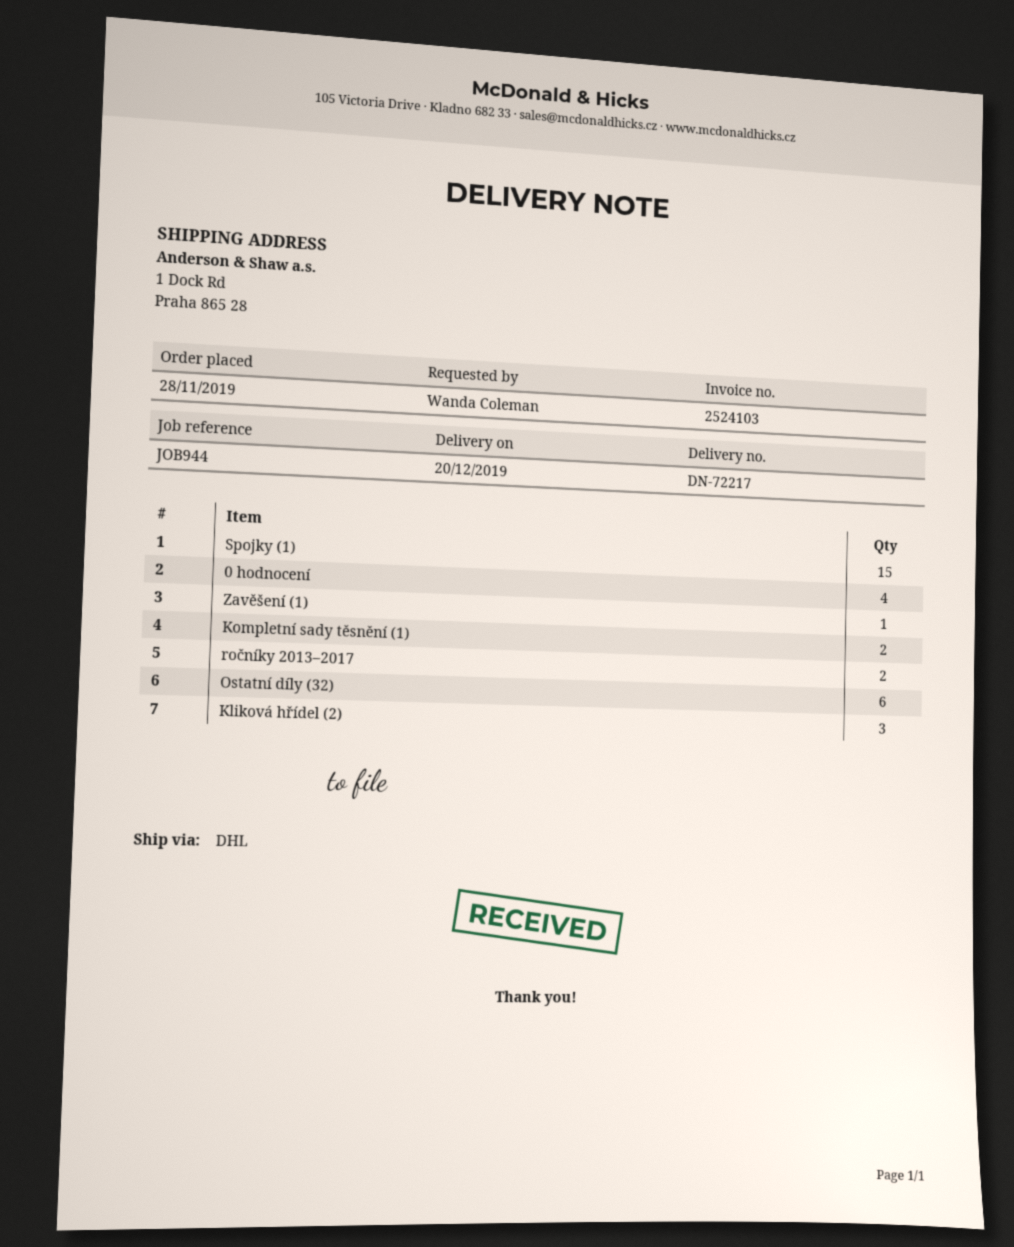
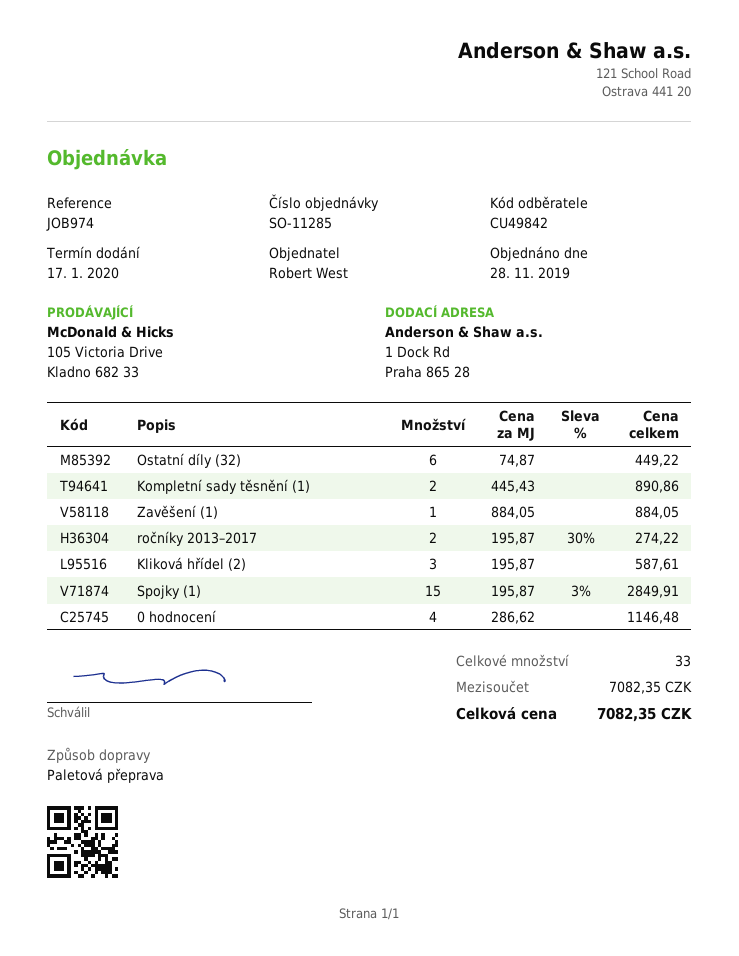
delivery date: 2019-12-20 -> 2020-01-17
reference: JOB944 -> JOB974
ordered by: Wanda Coleman -> Robert West
shipping method: DHL -> pallet freight

